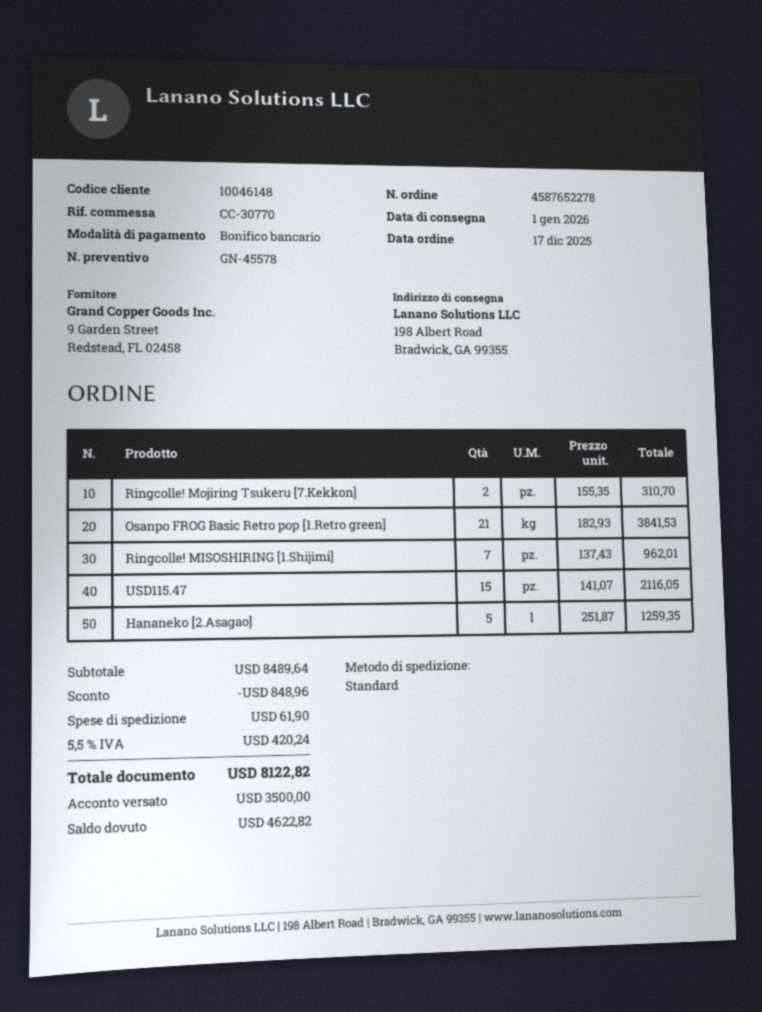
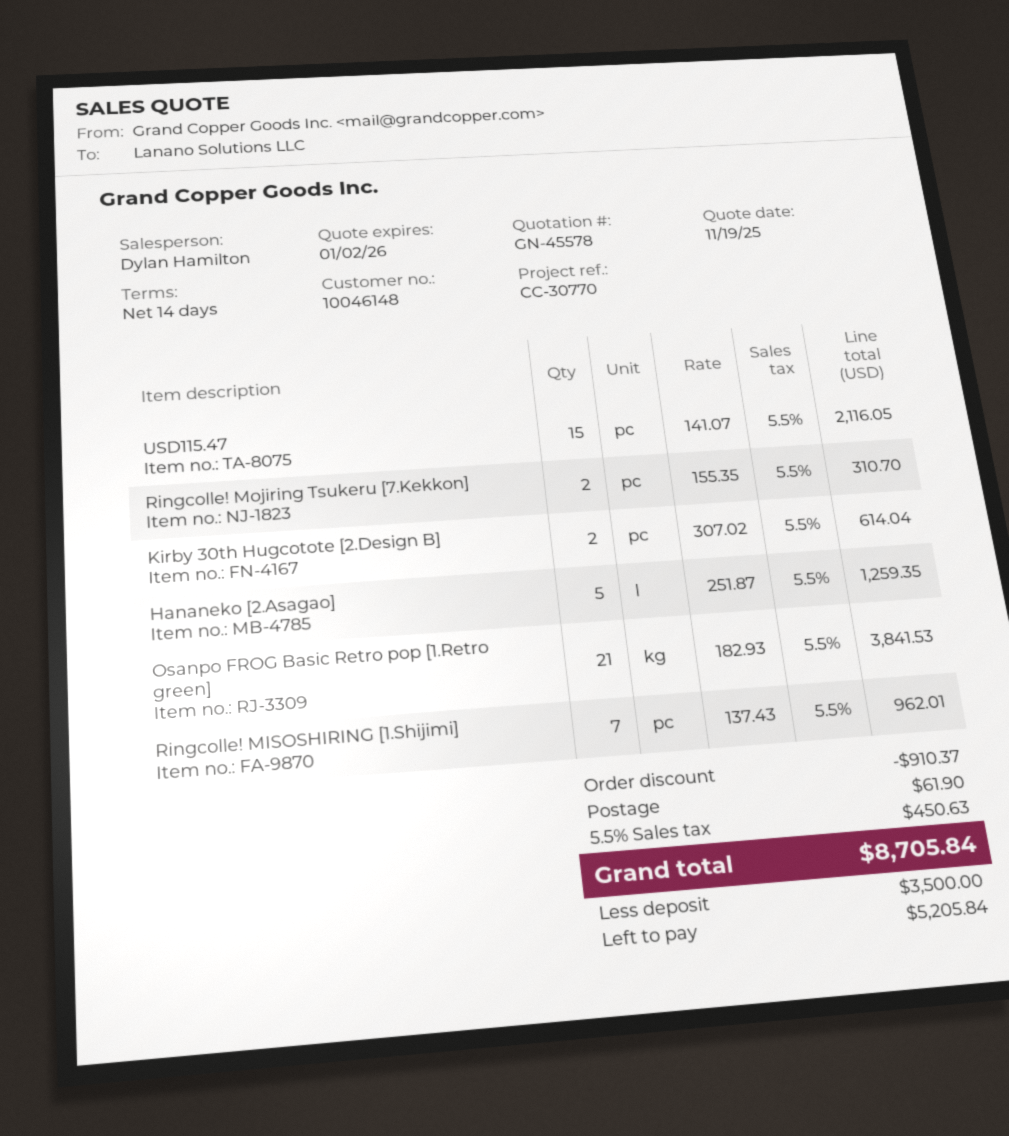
Kirby 30th Hugcotote [2.Design B]: none -> 2 x 307.02 = 614.04
discount: 848.96 -> 910.37
tax: 5.5% = 420.24 -> 5.5% = 450.63
total: 8122.82 -> 8705.84
balance: 4622.82 -> 5205.84

